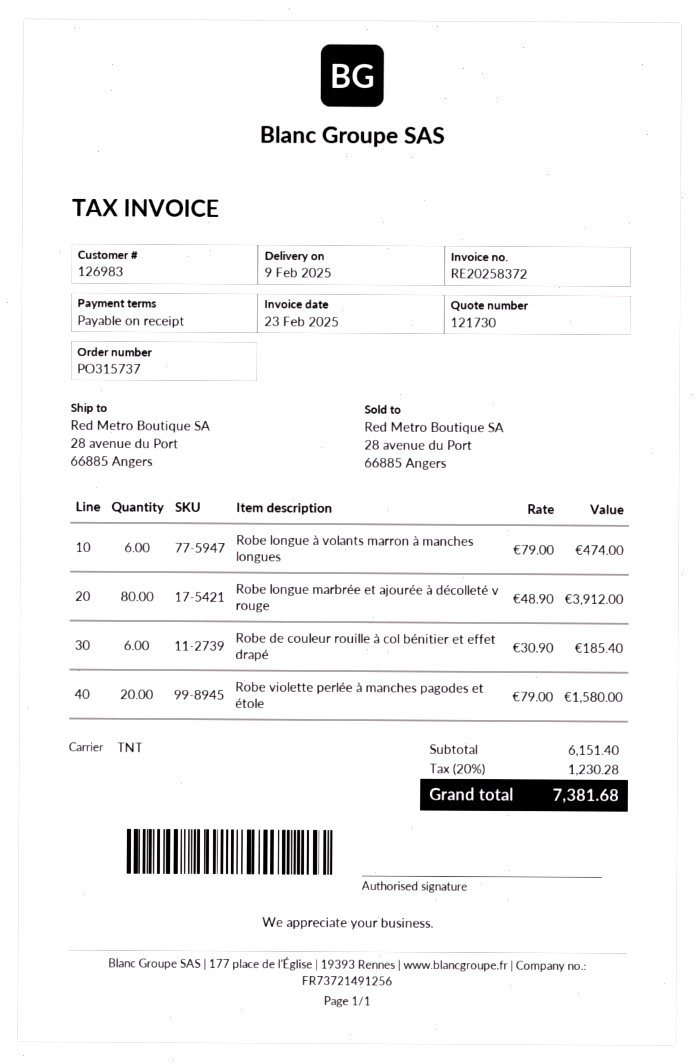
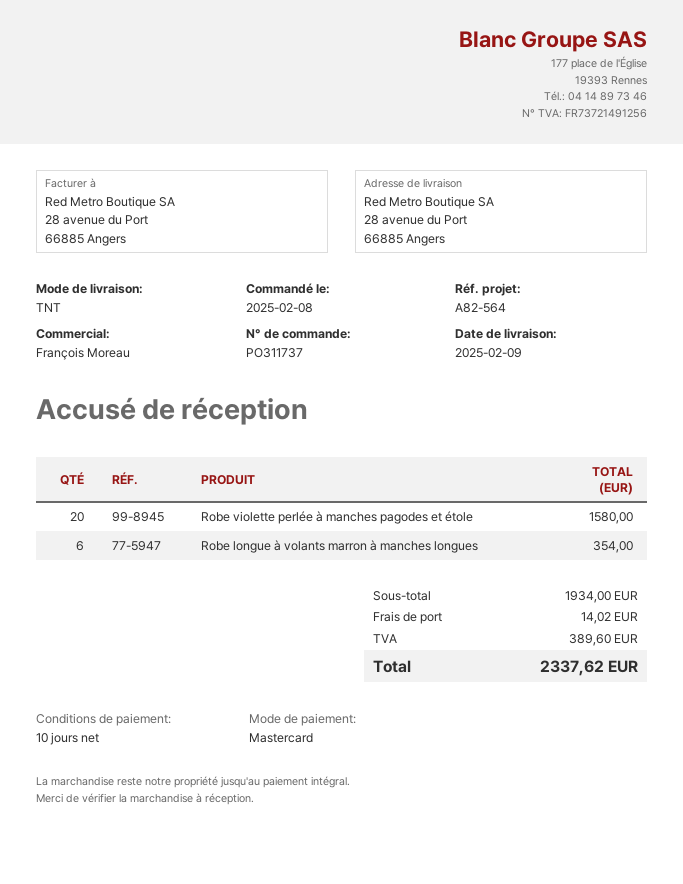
order number: PO315737 -> PO311737
payment terms: on receipt -> 10 days
Robe longue à volants marron à manches longues: 6 for 474.00 -> 6 for 354.00
Robe longue marbrée et ajourée à décolleté v rouge: 80 for 3912.00 -> none
Robe de couleur rouille à col bénitier et effet drapé: 6 for 185.40 -> none
subtotal: 6151.40 -> 1934.00
shipping: none -> 14.02
tax: 1230.28 -> 389.60
total: 7381.68 -> 2337.62

